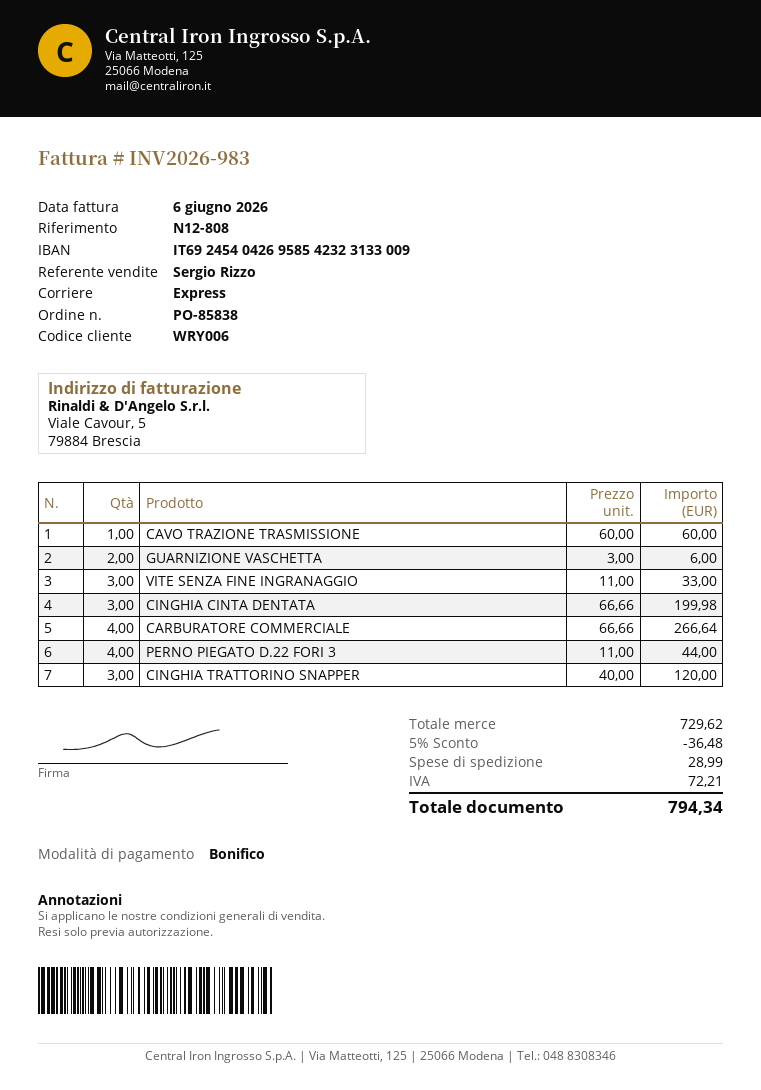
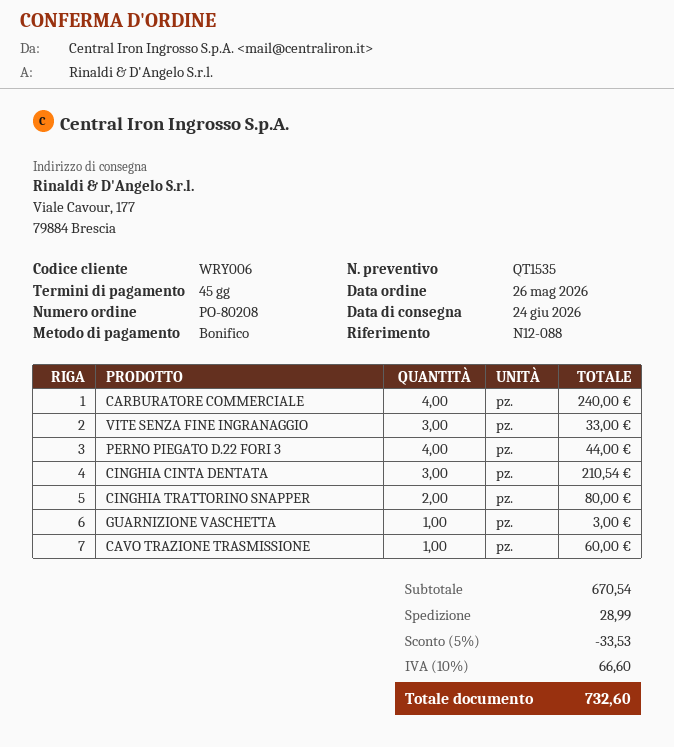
order number: PO-85838 -> PO-80208
reference: N12-808 -> N12-088
GUARNIZIONE VASCHETTA: 2 for 6.00 -> 1 for 3.00
CINGHIA CINTA DENTATA: 3 for 199.98 -> 3 for 210.54
CARBURATORE COMMERCIALE: 4 for 266.64 -> 4 for 240.00
CINGHIA TRATTORINO SNAPPER: 3 for 120.00 -> 2 for 80.00
subtotal: 729.62 -> 670.54
discount: 5% = 36.48 -> 5% = 33.53
tax: 72.21 -> 66.60
total: 794.34 -> 732.60

